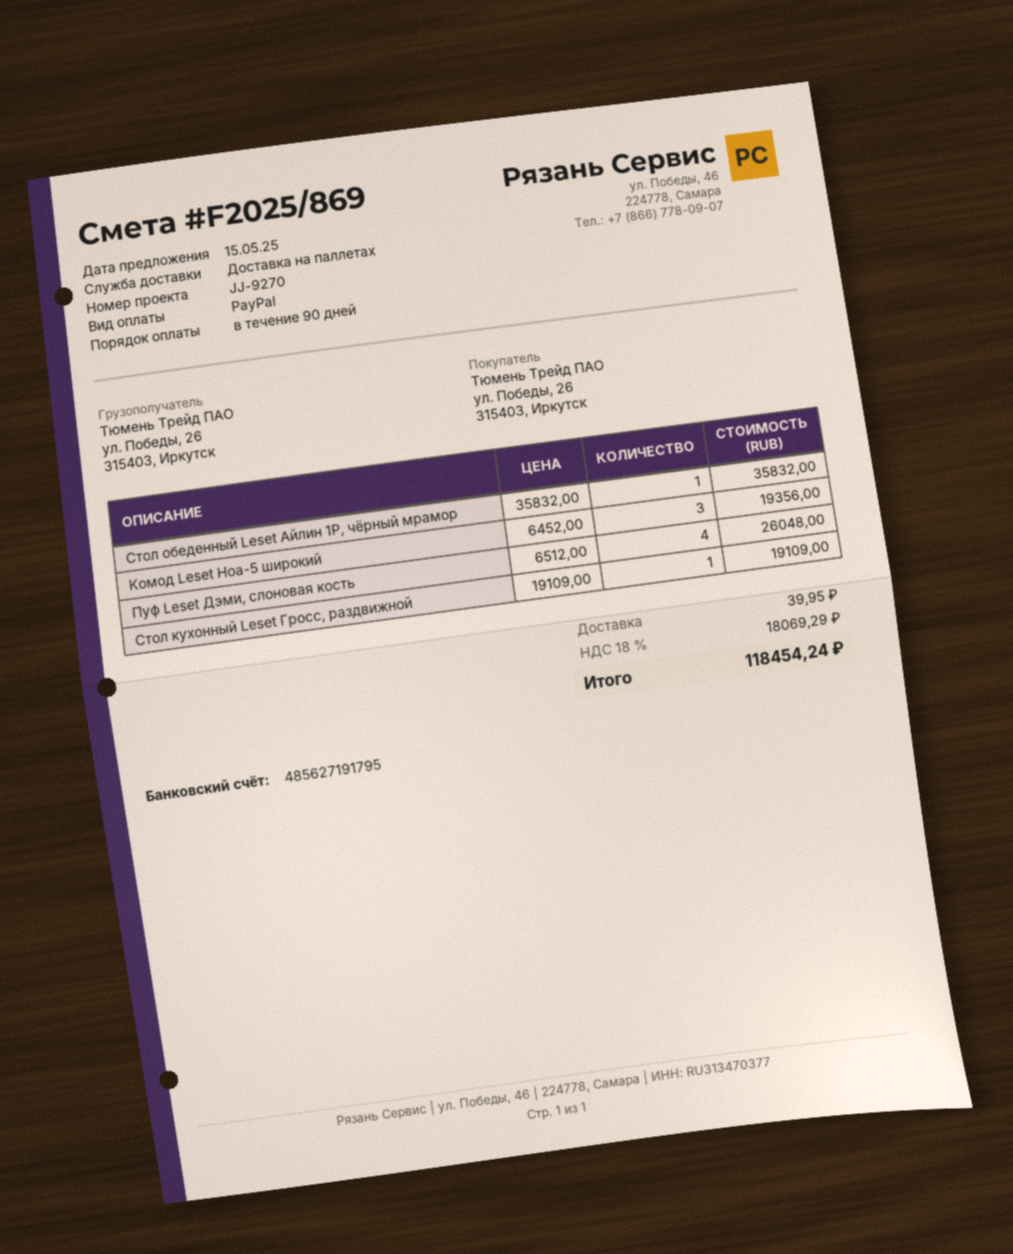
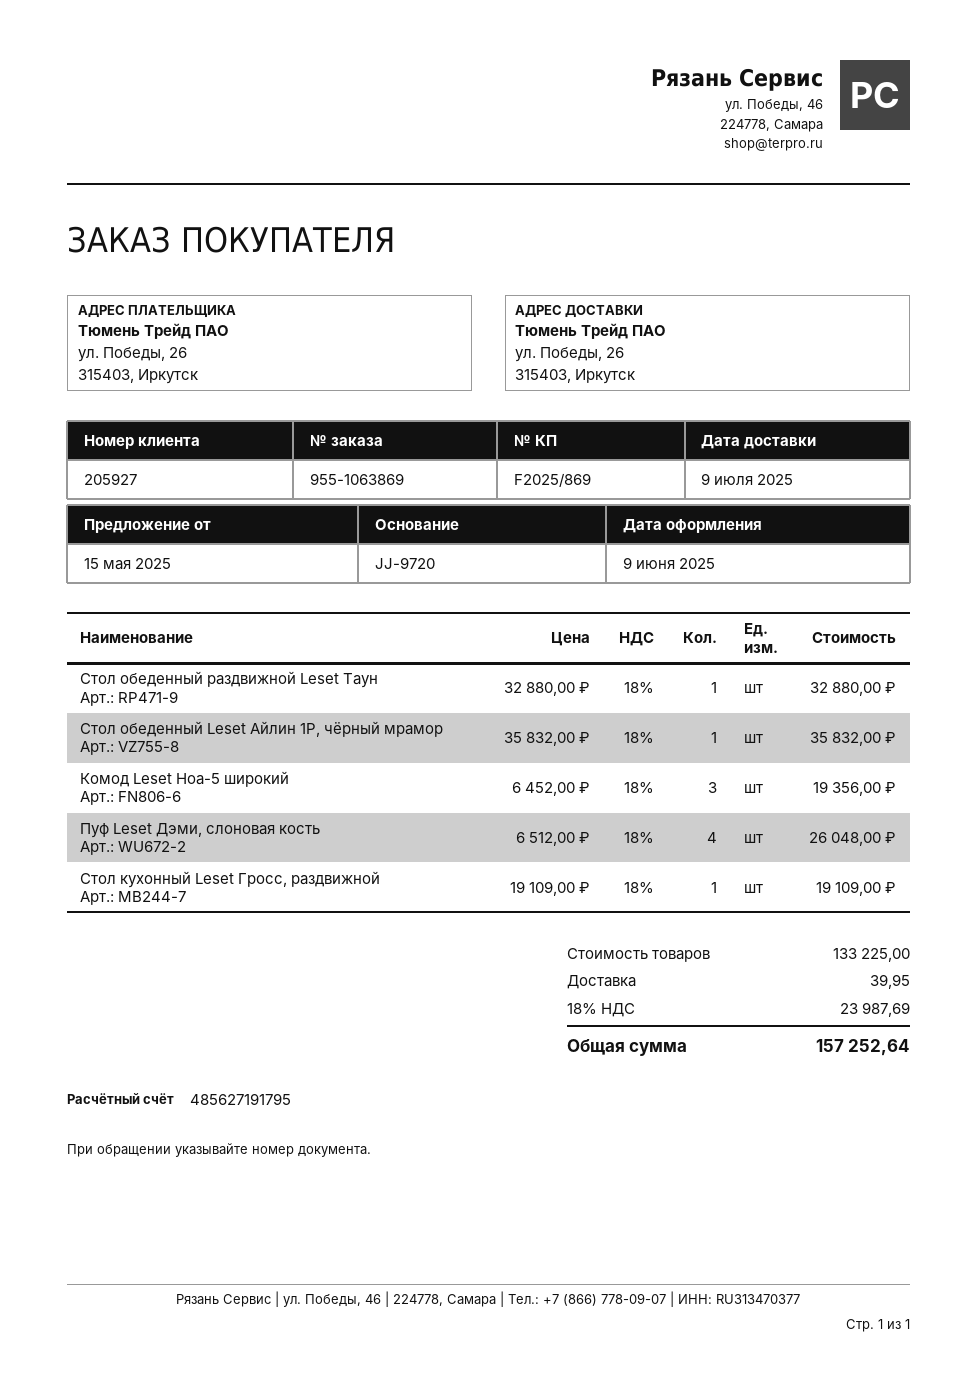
reference: JJ-9270 -> JJ-9720
Стол обеденный раздвижной Leset Таун: none -> 1 x 32880.00 = 32880.00
tax: 18% = 18069.29 -> 18% = 23987.69
total: 118454.24 -> 157252.64

